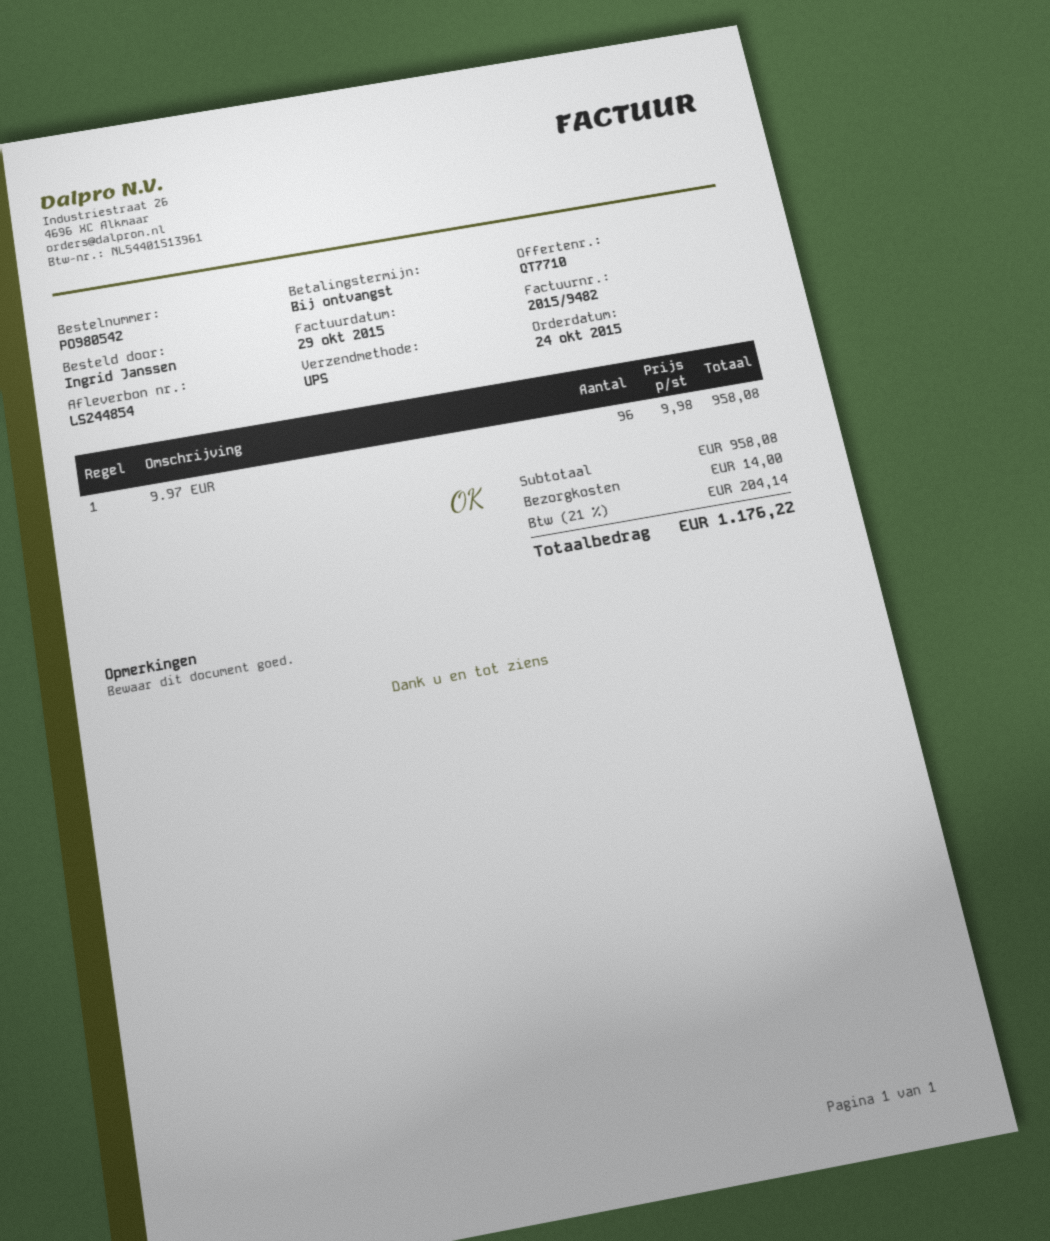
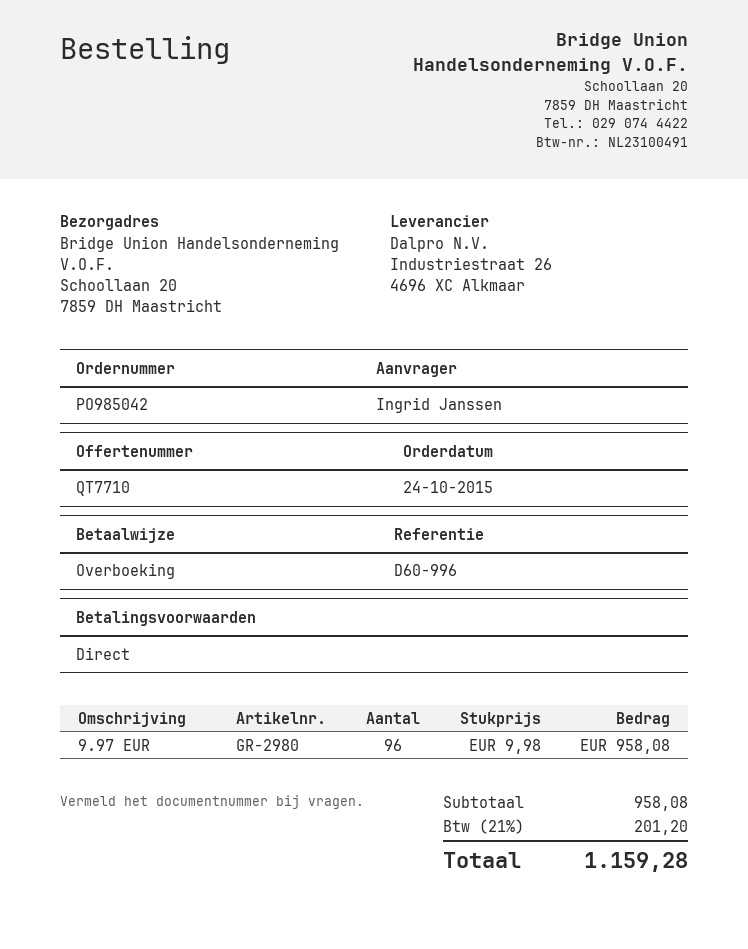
order number: PO980542 -> PO985042
shipping: 14.00 -> none
tax: 21% = 204.14 -> 21% = 201.20
total: 1176.22 -> 1159.28

